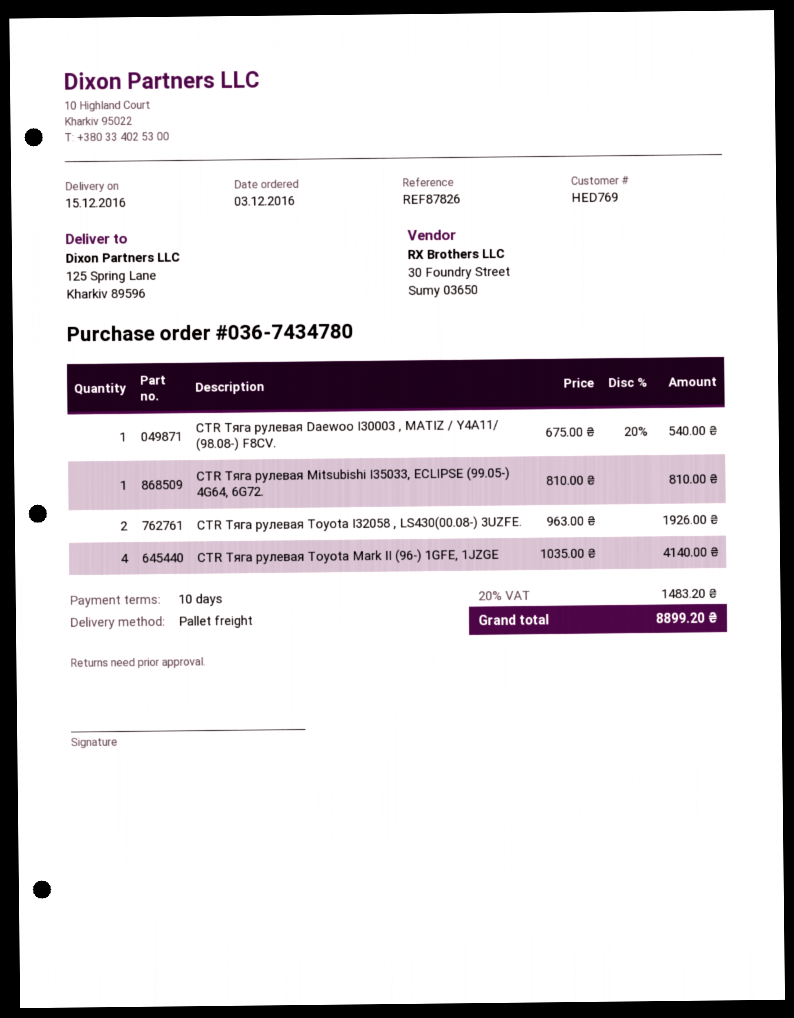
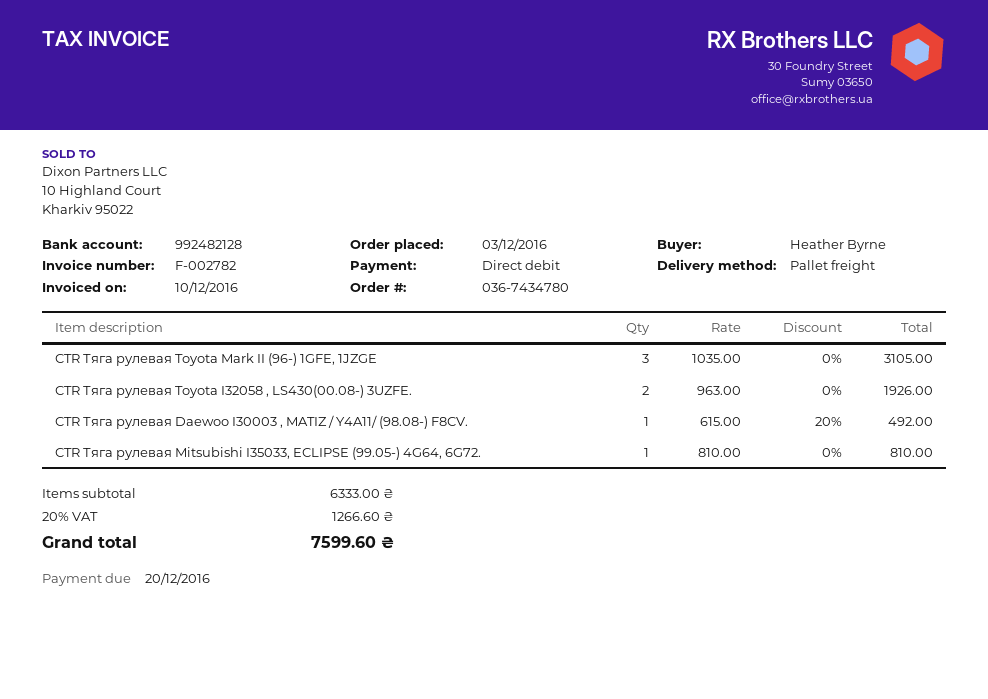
CTR Тяга рулевая Daewoo I30003 , MATIZ / Y4A11/ (98.08-) F8CV.: 1 x 675.00 - 20% = 540.00 -> 1 x 615.00 - 20% = 492.00
CTR Тяга рулевая Toyota Mark II (96-) 1GFE, 1JZGE: 4 x 1035.00 = 4140.00 -> 3 x 1035.00 = 3105.00
tax: 20% = 1483.20 -> 20% = 1266.60
total: 8899.20 -> 7599.60

